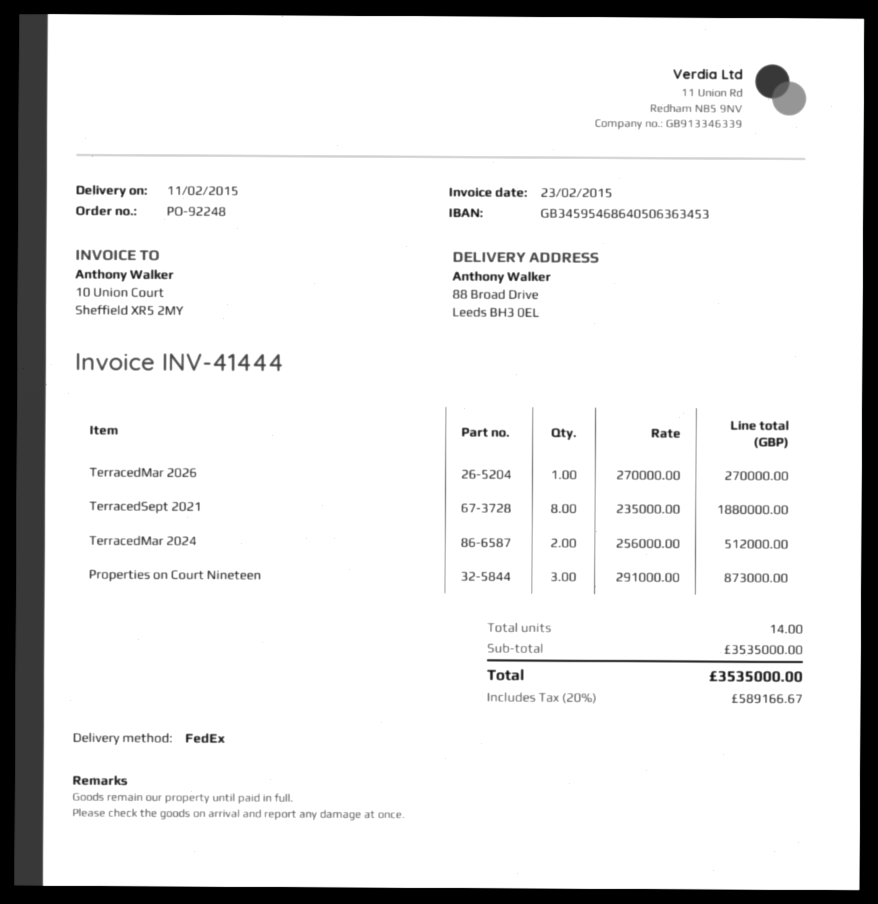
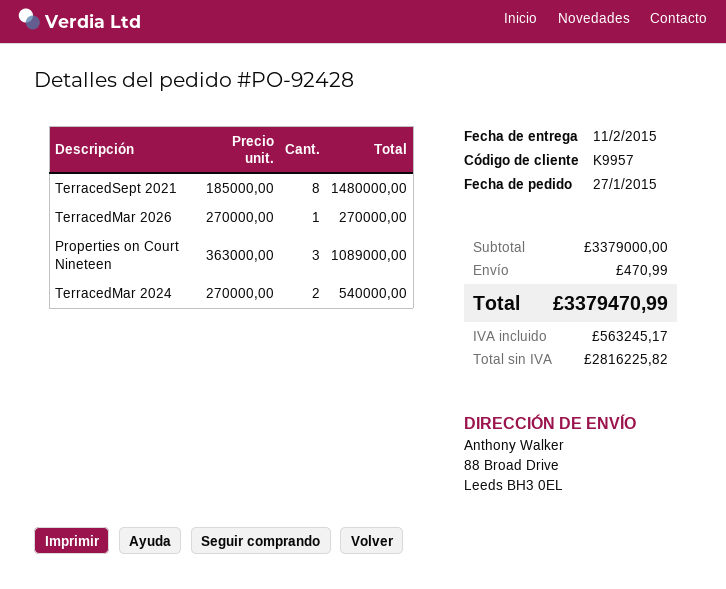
order number: PO-92248 -> PO-92428
TerracedSept 2021: 8 x 235000.00 = 1880000.00 -> 8 x 185000.00 = 1480000.00
TerracedMar 2024: 2 x 256000.00 = 512000.00 -> 2 x 270000.00 = 540000.00
Properties on Court Nineteen: 3 x 291000.00 = 873000.00 -> 3 x 363000.00 = 1089000.00
subtotal: 3535000.00 -> 3379000.00
shipping: none -> 470.99
tax: 589166.67 -> 563245.17
total: 3535000.00 -> 3379470.99

